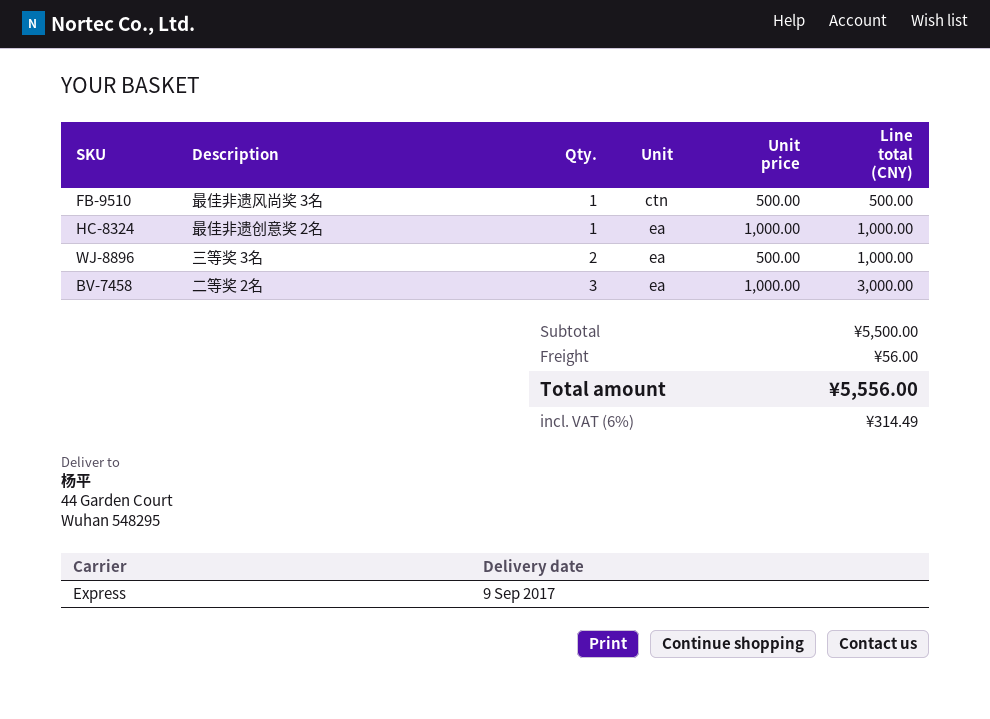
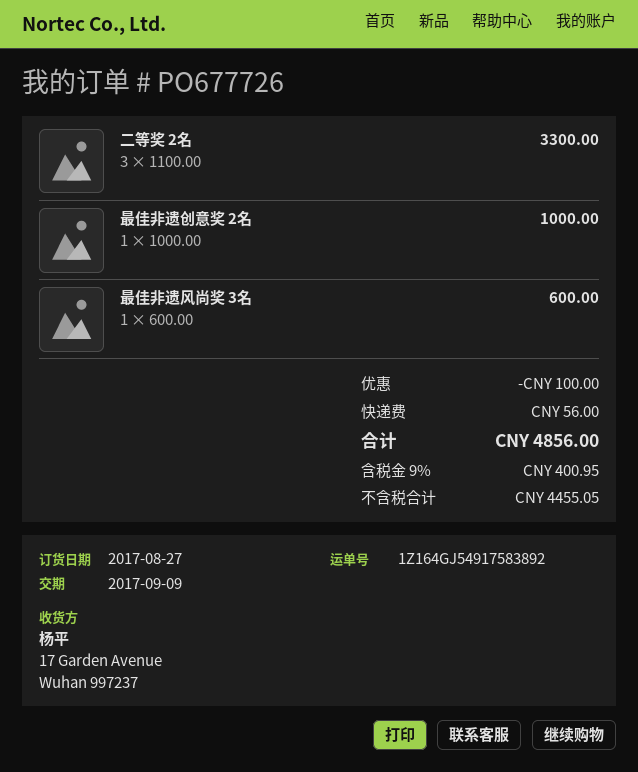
ship to: 44 Garden Court, Wuhan 548295 -> 17 Garden Avenue, Wuhan 997237
最佳非遗风尚奖 3名: 1 x 500.00 = 500.00 -> 1 x 600.00 = 600.00
三等奖 3名: 2 x 500.00 = 1000.00 -> none
二等奖 2名: 3 x 1000.00 = 3000.00 -> 3 x 1100.00 = 3300.00
discount: none -> 100.00
tax: 6% = 314.49 -> 9% = 400.95
total: 5556.00 -> 4856.00

